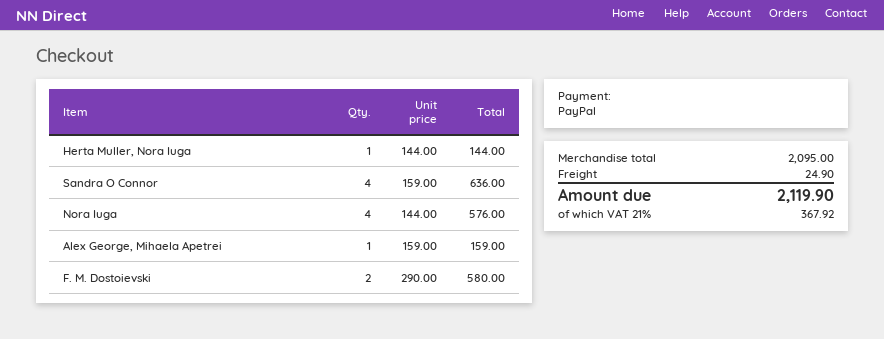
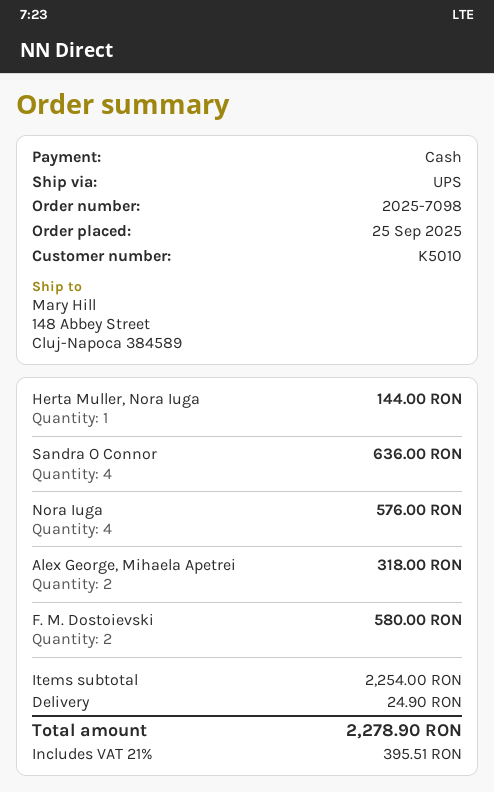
payment method: PayPal -> cash
Alex George, Mihaela Apetrei: 1 for 159.00 -> 2 for 318.00
subtotal: 2095.00 -> 2254.00
tax: 21% = 367.92 -> 21% = 395.51
total: 2119.90 -> 2278.90

